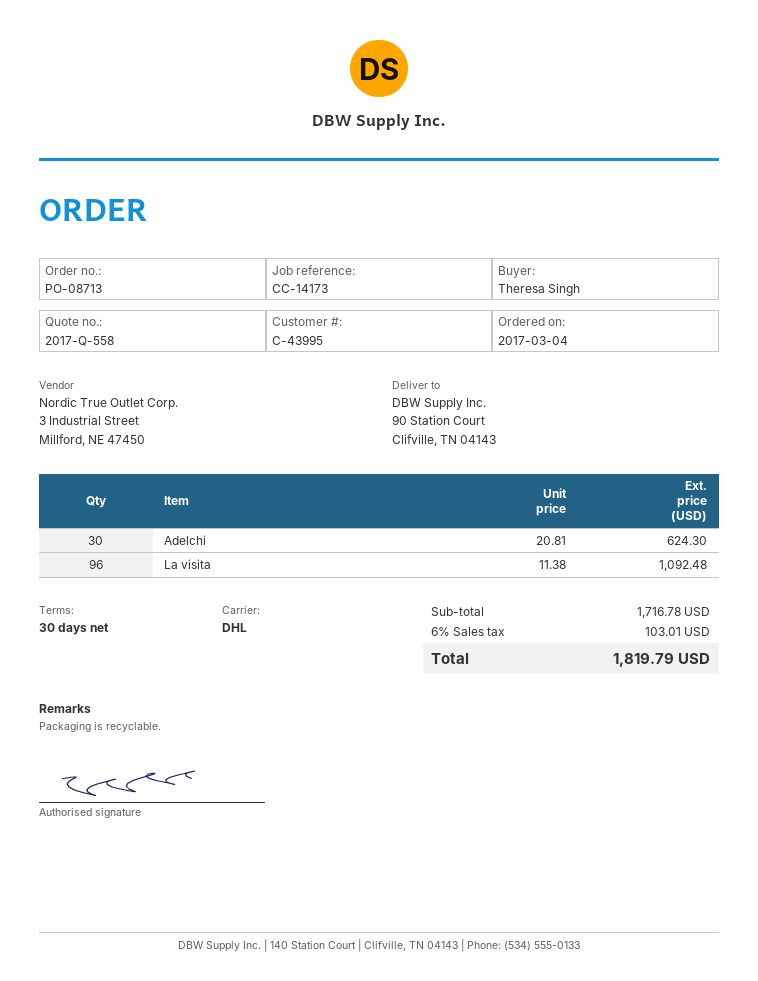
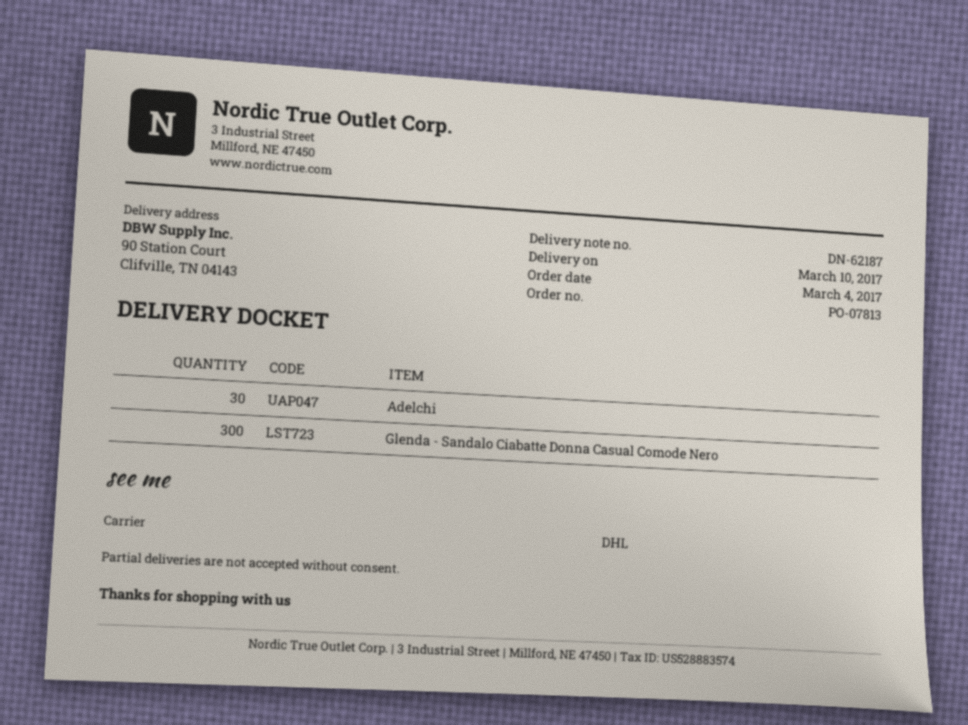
order number: PO-08713 -> PO-07813
La visita: 96 -> none
Glenda - Sandalo Ciabatte Donna Casual Comode Nero: none -> 300

